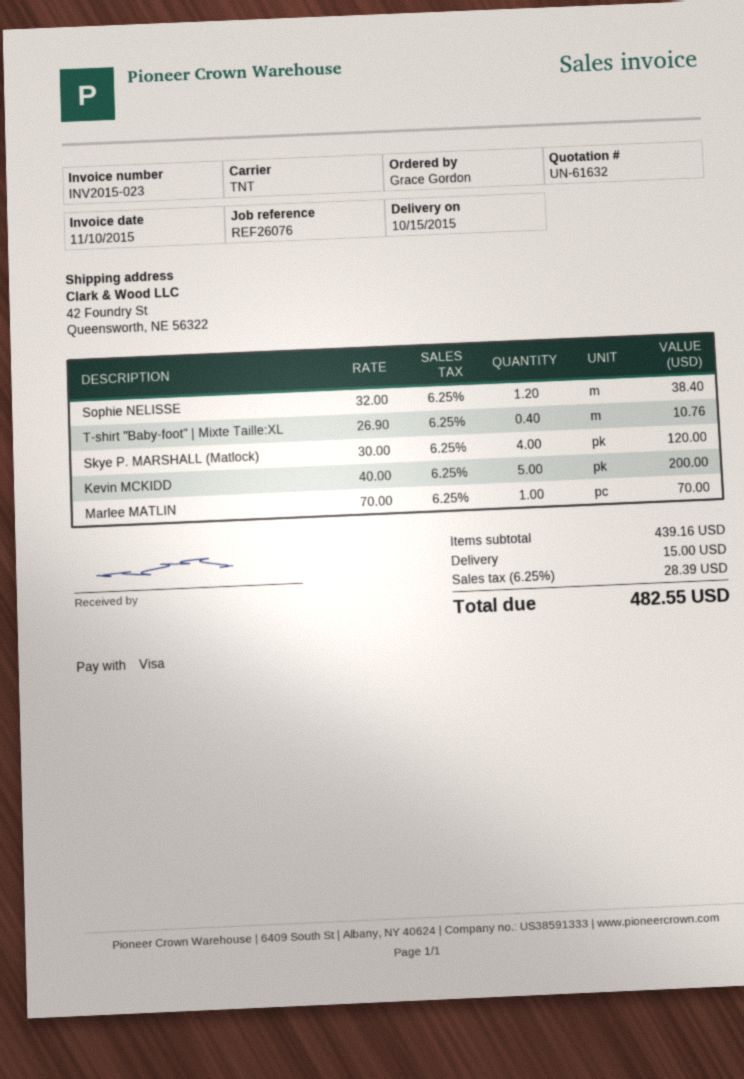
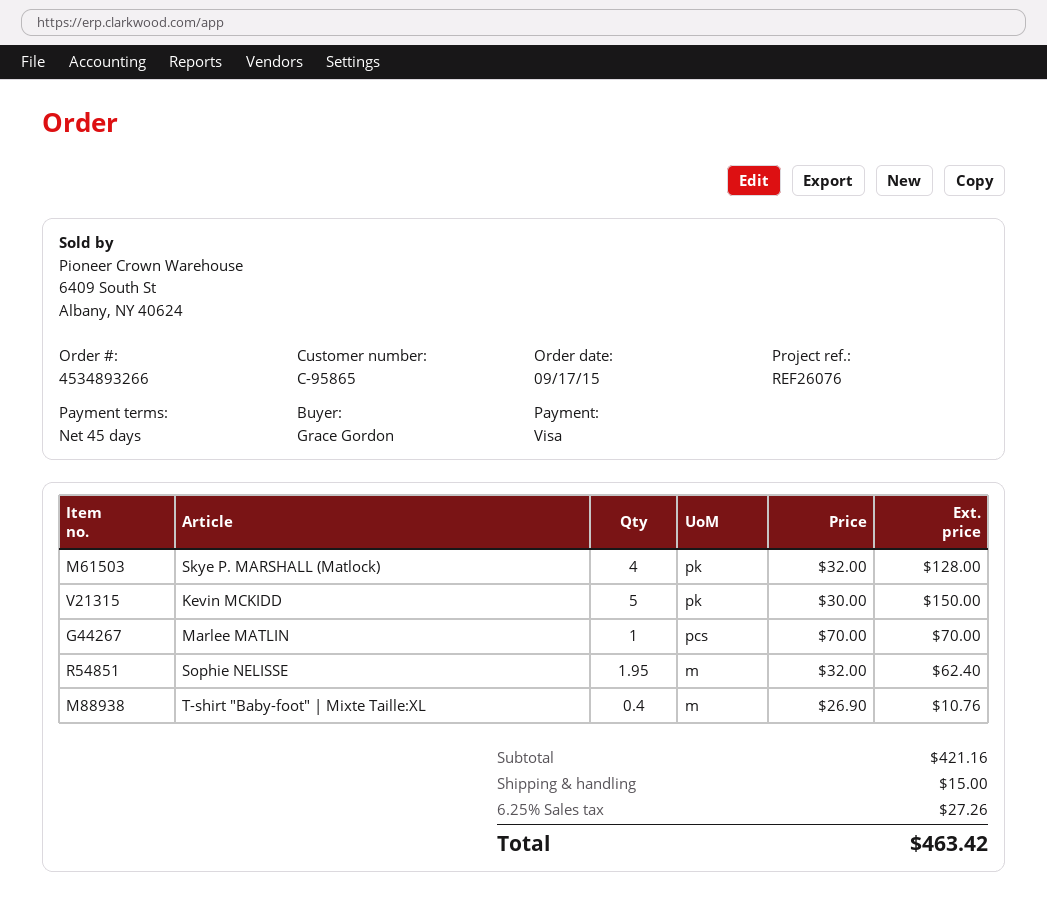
Sophie NELISSE: 1.2 x 32.00 = 38.40 -> 1.95 x 32.00 = 62.40
Skye P. MARSHALL (Matlock): 4 x 30.00 = 120.00 -> 4 x 32.00 = 128.00
Kevin MCKIDD: 5 x 40.00 = 200.00 -> 5 x 30.00 = 150.00
subtotal: 439.16 -> 421.16
tax: 6.25% = 28.39 -> 6.25% = 27.26
total: 482.55 -> 463.42

